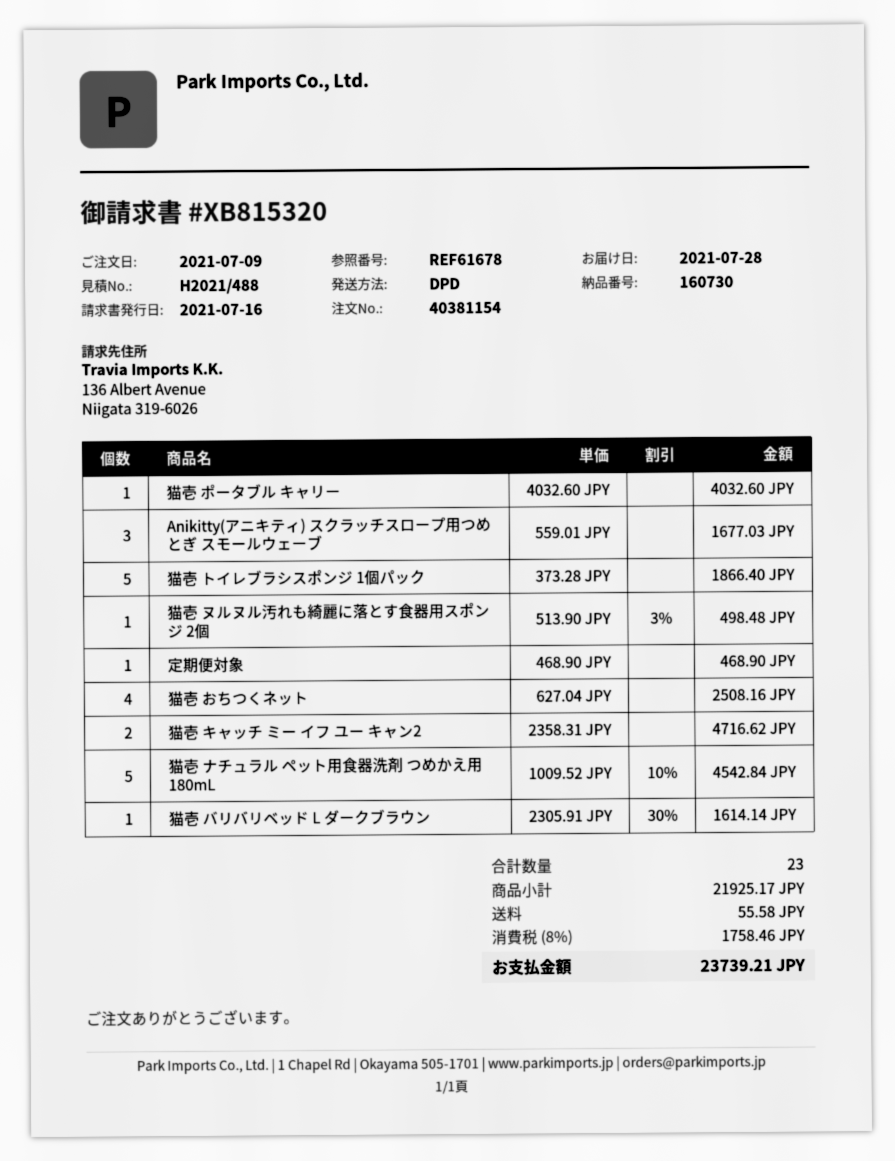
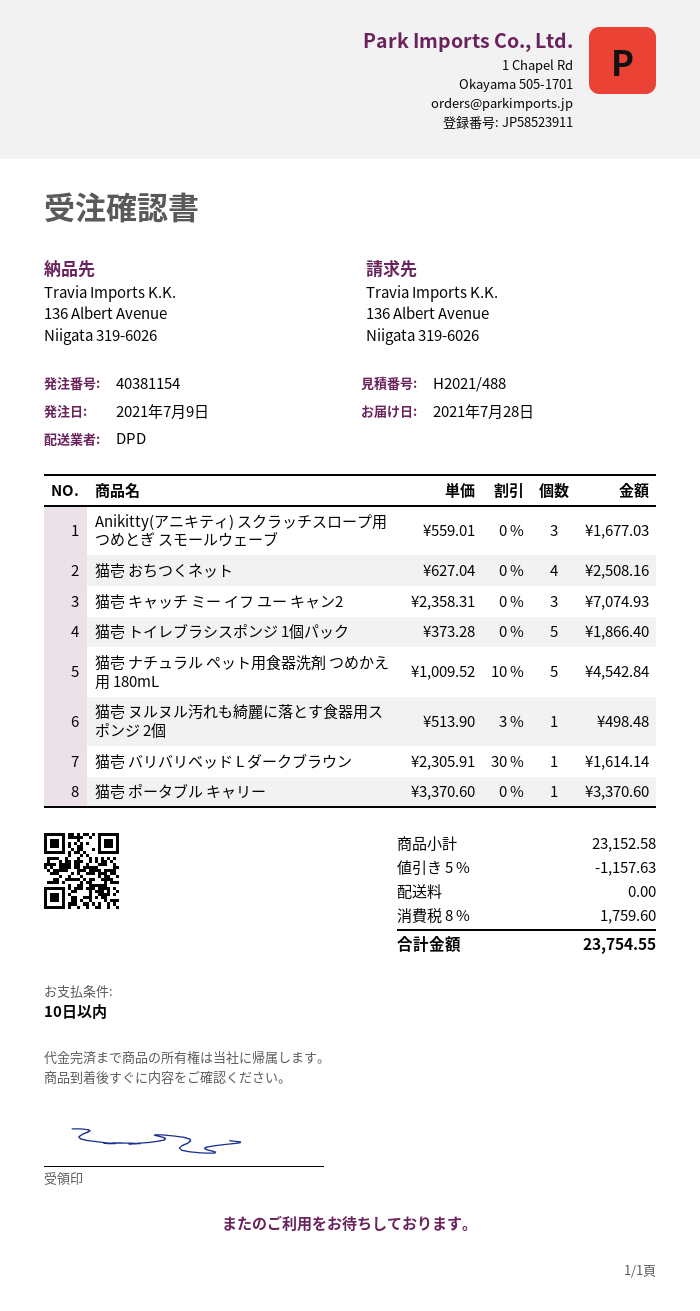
猫壱 ポータブル キャリー: 1 x 4032.60 = 4032.60 -> 1 x 3370.60 = 3370.60
定期便対象: 1 x 468.90 = 468.90 -> none
猫壱 キャッチ ミー イフ ユー キャン2: 2 x 2358.31 = 4716.62 -> 3 x 2358.31 = 7074.93
subtotal: 21925.17 -> 23152.58
discount: none -> 5% = 1157.63
shipping: 55.58 -> 0.00
tax: 8% = 1758.46 -> 8% = 1759.60
total: 23739.21 -> 23754.55

